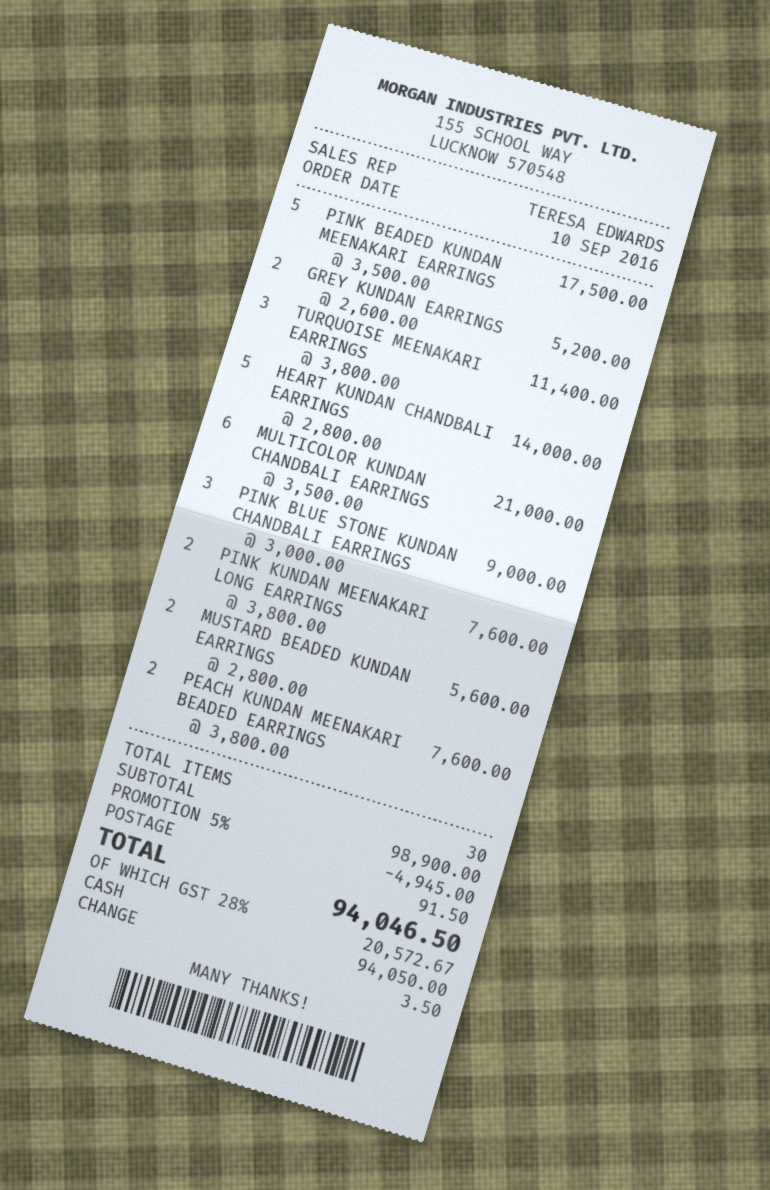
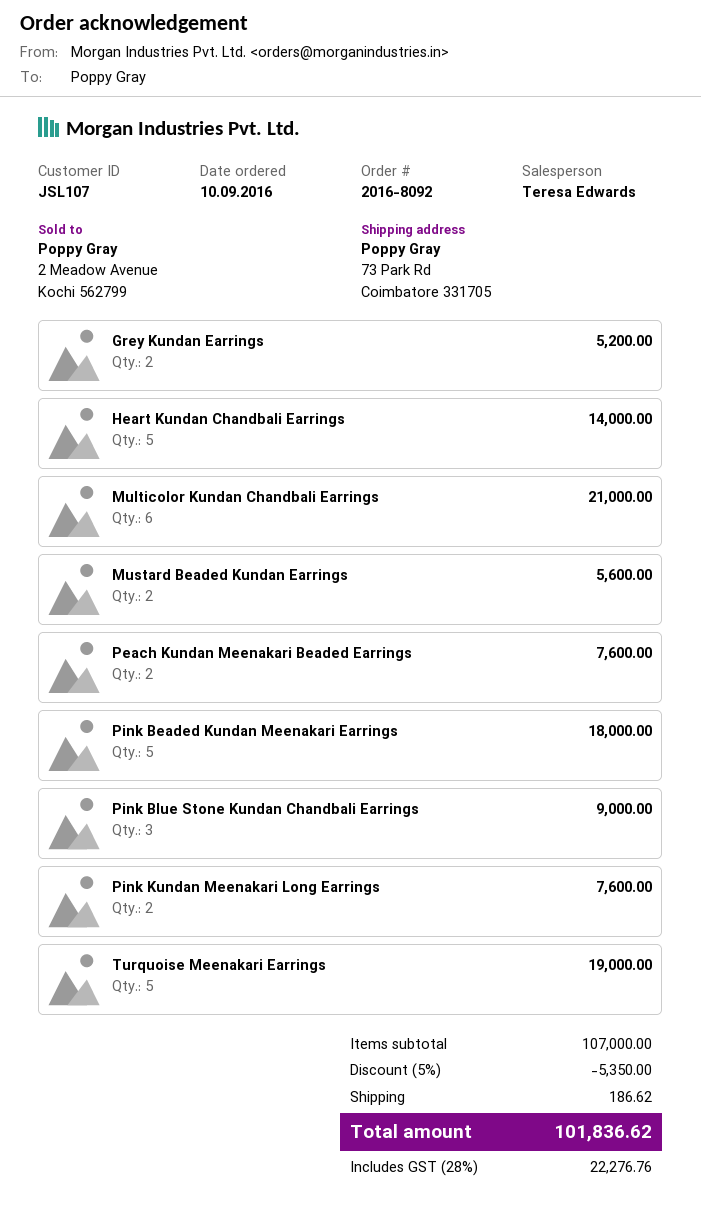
PINK BEADED KUNDAN MEENAKARI EARRINGS: 5 for 17500.00 -> 5 for 18000.00
TURQUOISE MEENAKARI EARRINGS: 3 for 11400.00 -> 5 for 19000.00
subtotal: 98900.00 -> 107000.00
discount: 5% = 4945.00 -> 5% = 5350.00
shipping: 91.50 -> 186.62
tax: 28% = 20572.67 -> 28% = 22276.76
total: 94046.50 -> 101836.62

